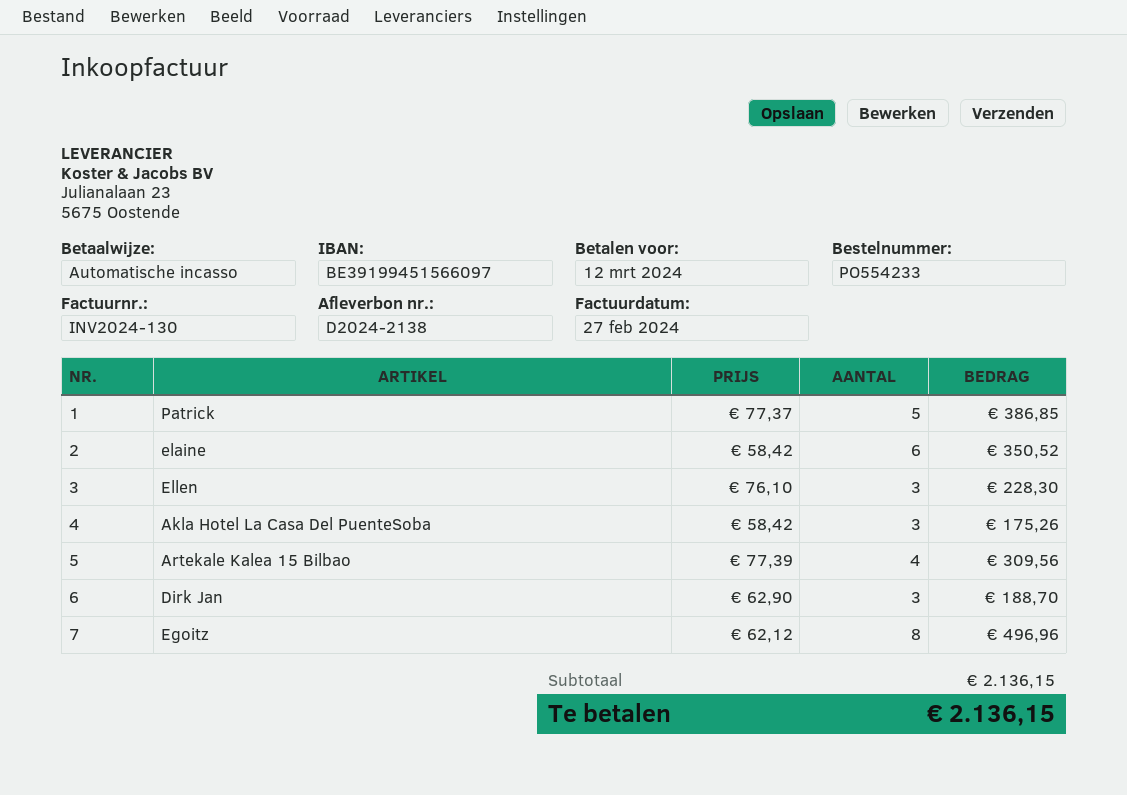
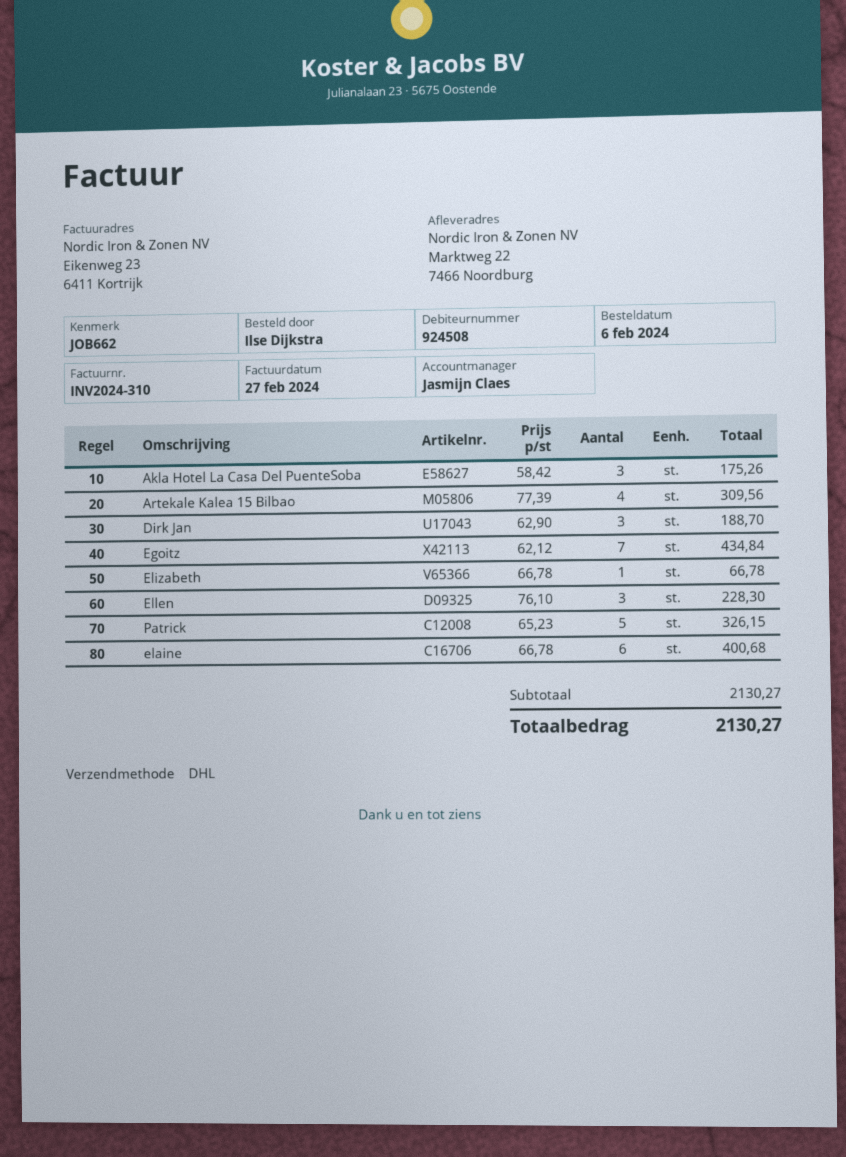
invoice number: INV2024-130 -> INV2024-310
Patrick: 5 x 77.37 = 386.85 -> 5 x 65.23 = 326.15
elaine: 6 x 58.42 = 350.52 -> 6 x 66.78 = 400.68
Egoitz: 8 x 62.12 = 496.96 -> 7 x 62.12 = 434.84
Elizabeth: none -> 1 x 66.78 = 66.78
subtotal: 2136.15 -> 2130.27
total: 2136.15 -> 2130.27

